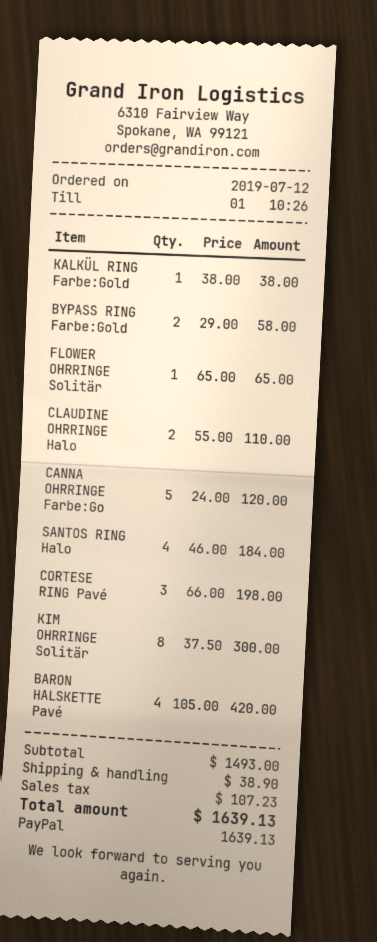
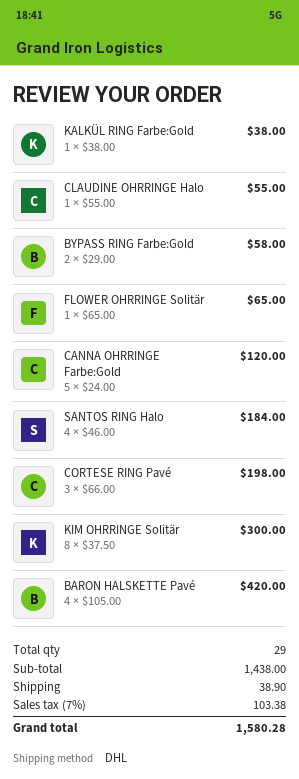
CLAUDINE OHRRINGE Halo: 2 x 55.00 = 110.00 -> 1 x 55.00 = 55.00
subtotal: 1493.00 -> 1438.00
tax: 107.23 -> 103.38
total: 1639.13 -> 1580.28

